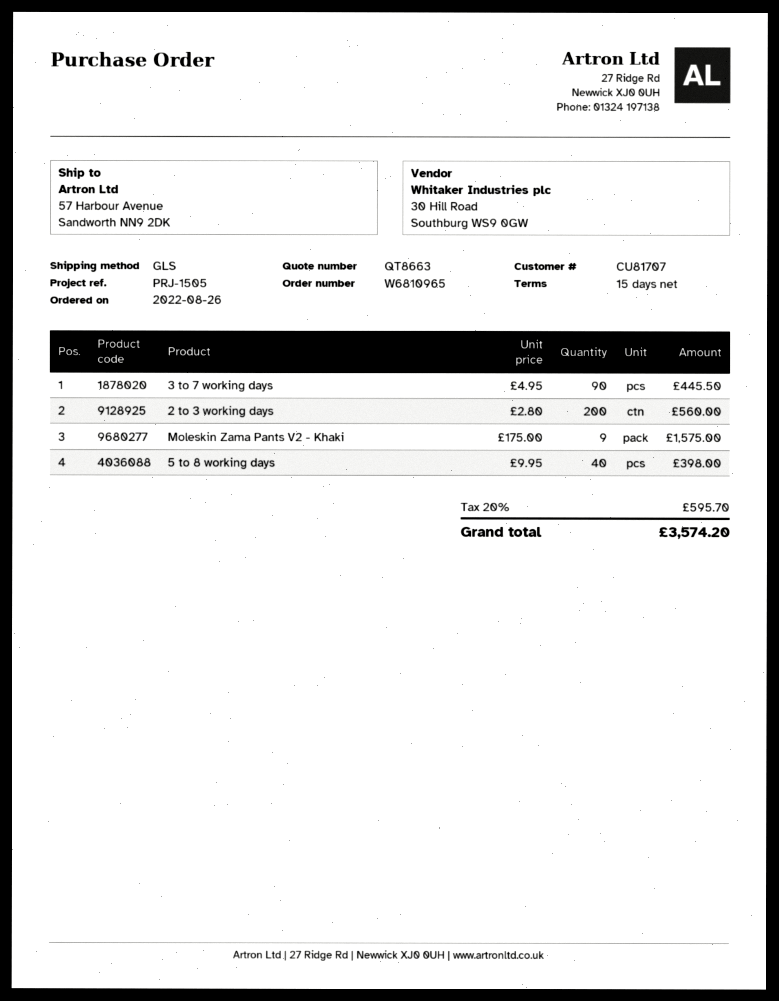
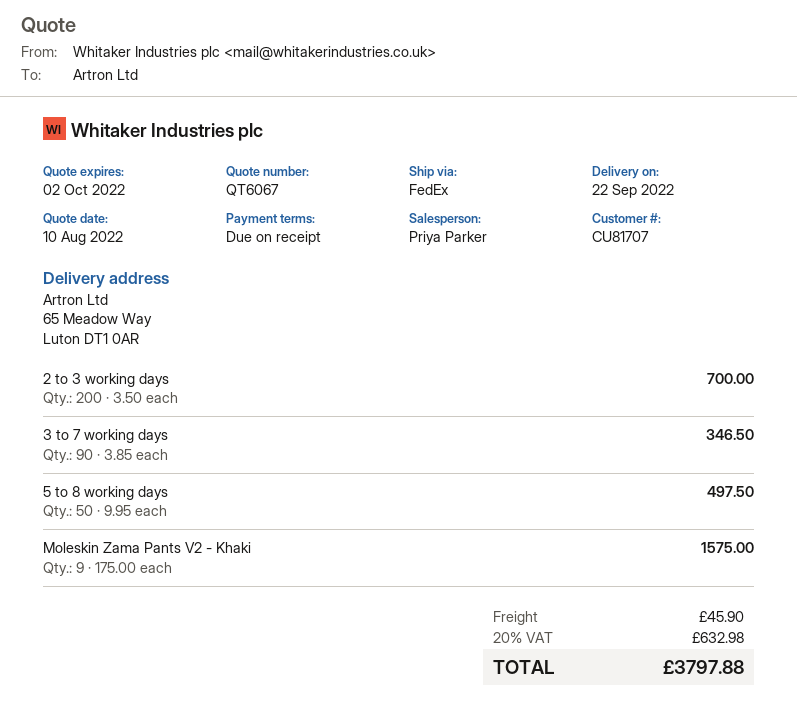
quote number: QT8663 -> QT6067
payment terms: 15 days -> on receipt
shipping method: GLS -> FedEx
ship to: 57 Harbour Avenue, Sandworth NN9 2DK -> 65 Meadow Way, Luton DT1 0AR
3 to 7 working days: 90 x 4.95 = 445.50 -> 90 x 3.85 = 346.50
2 to 3 working days: 200 x 2.80 = 560.00 -> 200 x 3.50 = 700.00
5 to 8 working days: 40 x 9.95 = 398.00 -> 50 x 9.95 = 497.50
shipping: none -> 45.90
tax: 20% = 595.70 -> 20% = 632.98
total: 3574.20 -> 3797.88

